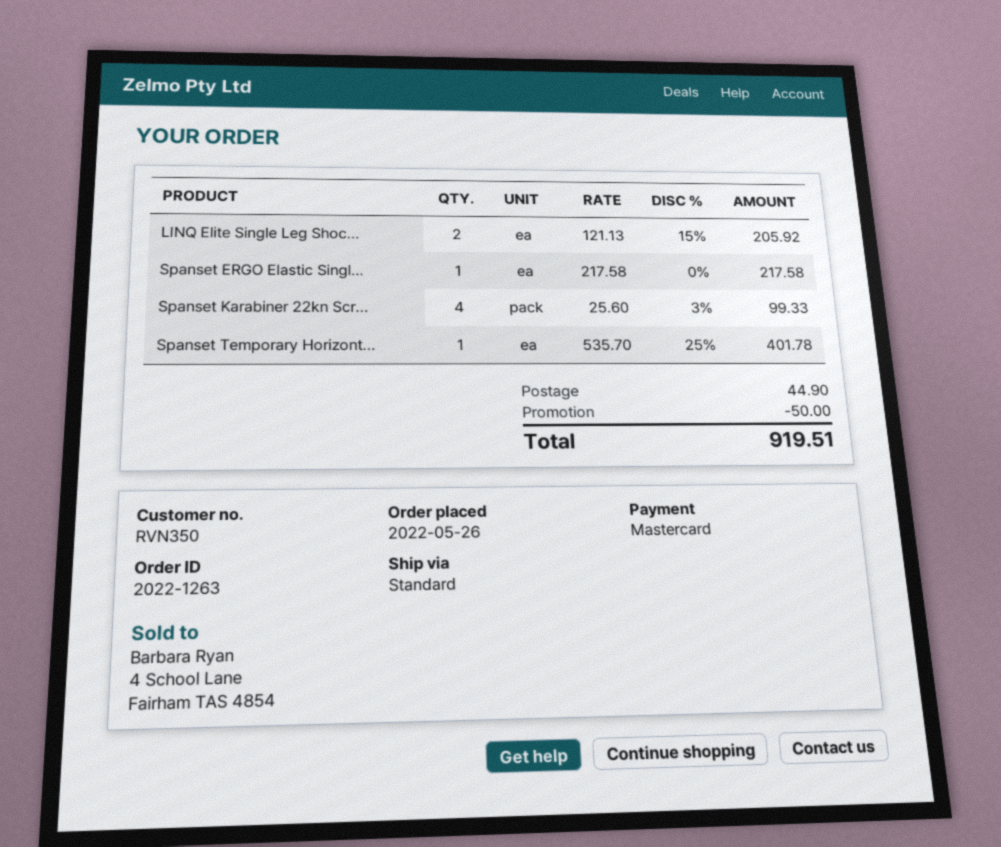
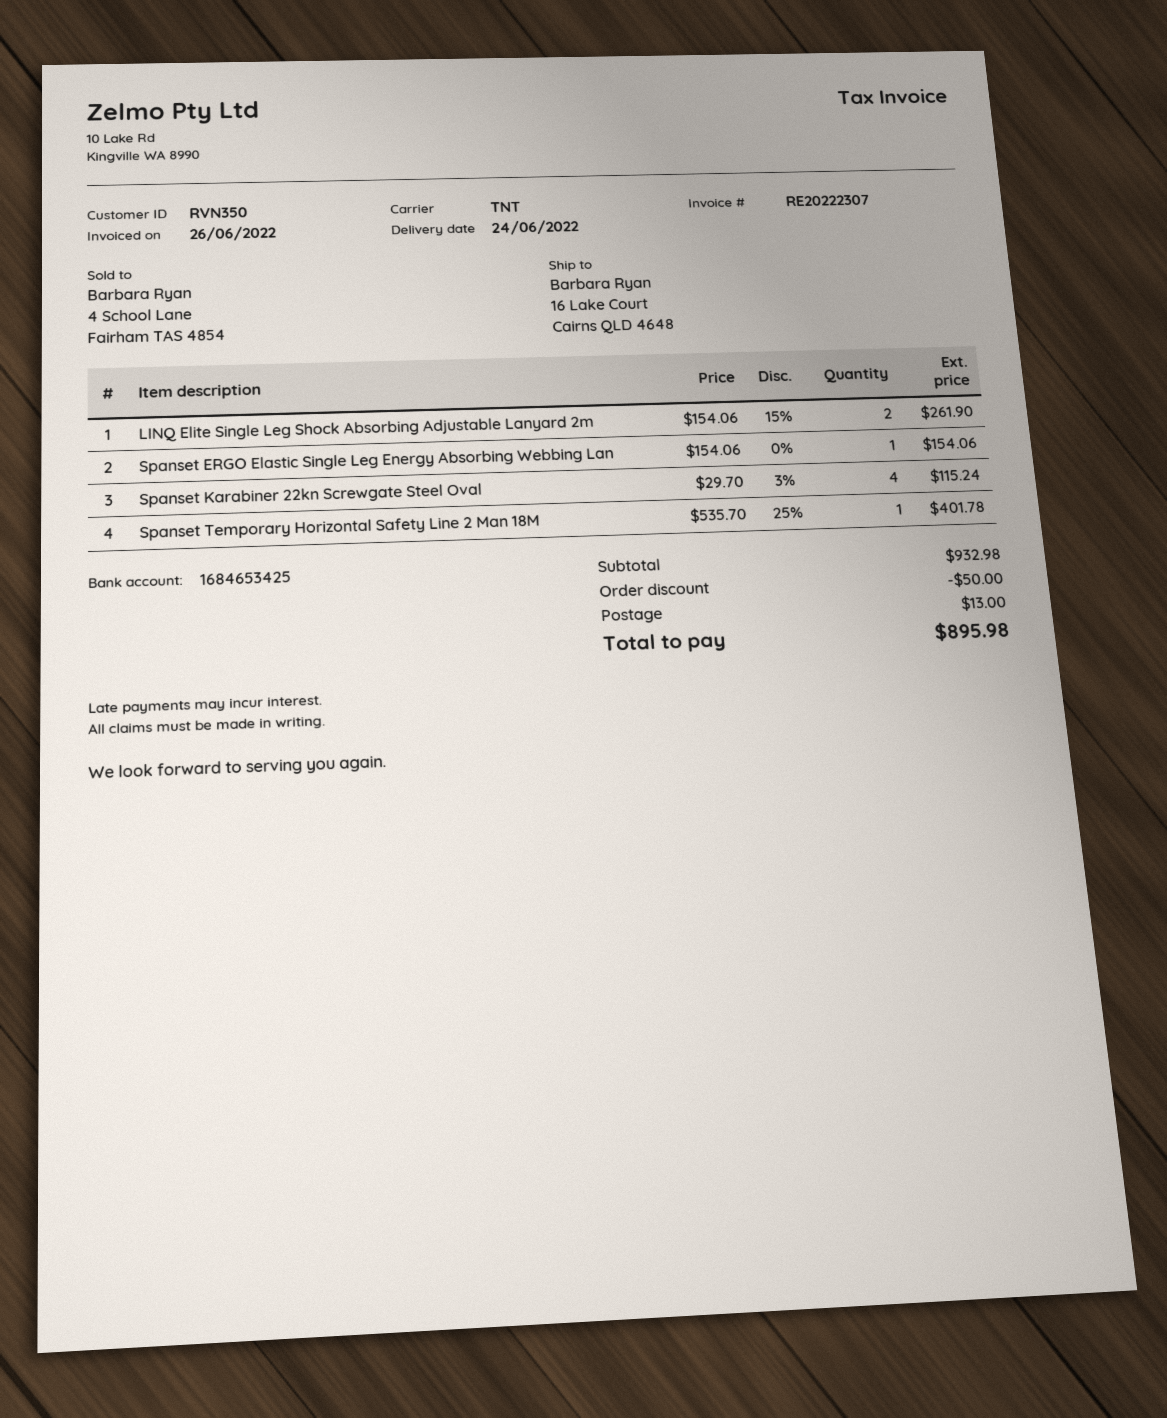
shipping method: standard -> TNT
LINQ Elite Single Leg Shoc...: 2 x 121.13 - 15% = 205.92 -> 2 x 154.06 - 15% = 261.90
Spanset ERGO Elastic Singl...: 1 x 217.58 = 217.58 -> 1 x 154.06 = 154.06
Spanset Karabiner 22kn Scr...: 4 x 25.60 - 3% = 99.33 -> 4 x 29.70 - 3% = 115.24
shipping: 44.90 -> 13.00
total: 919.51 -> 895.98

